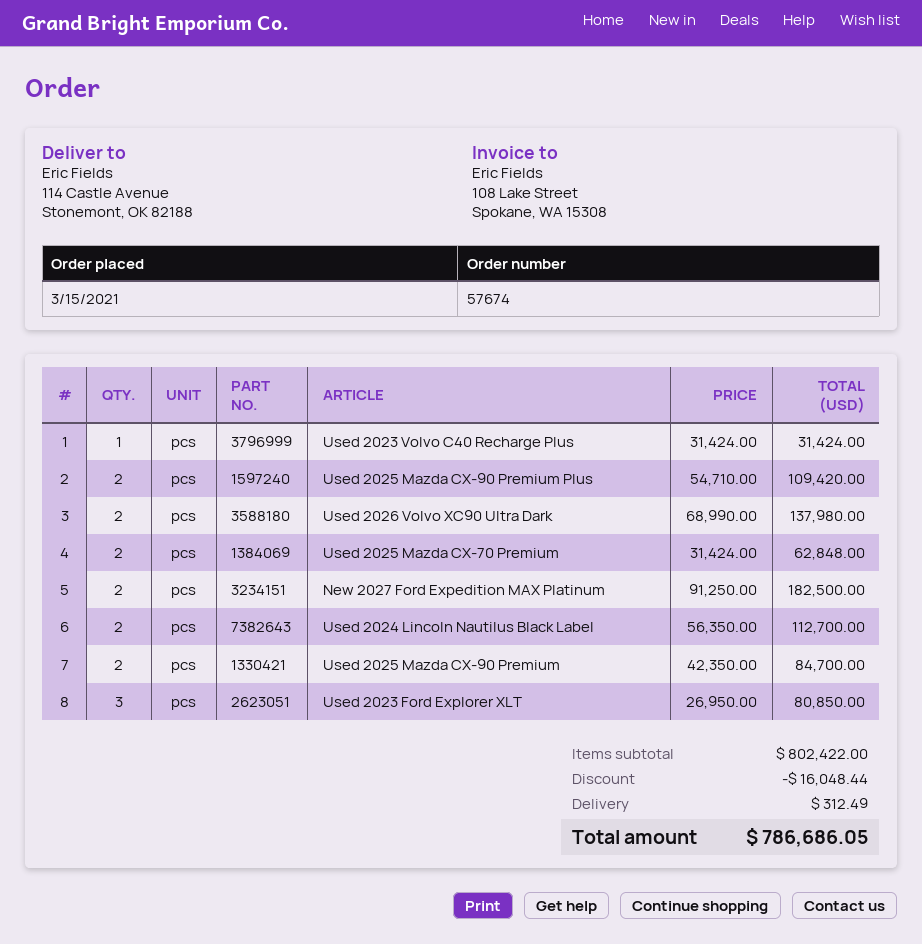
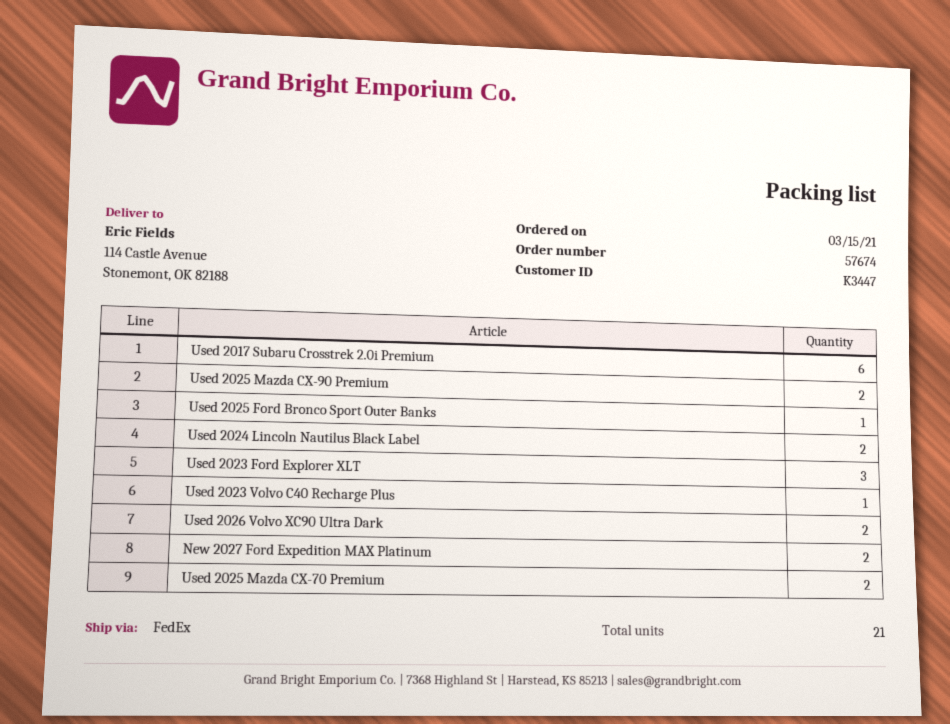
Used 2025 Mazda CX-90 Premium Plus: 2 -> none
Used 2017 Subaru Crosstrek 2.0i Premium: none -> 6
Used 2025 Ford Bronco Sport Outer Banks: none -> 1

